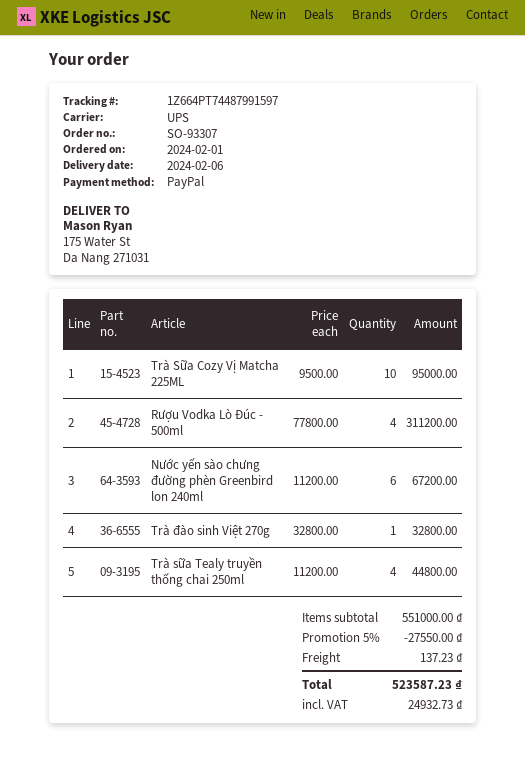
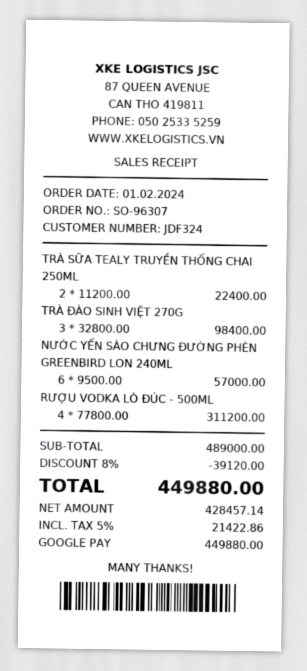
order number: SO-93307 -> SO-96307
payment method: PayPal -> Google Pay
Trà Sữa Cozy Vị Matcha 225ML: 10 x 9500.00 = 95000.00 -> none
Nước yến sào chưng đường phèn Greenbird lon 240ml: 6 x 11200.00 = 67200.00 -> 6 x 9500.00 = 57000.00
Trà đào sinh Việt 270g: 1 x 32800.00 = 32800.00 -> 3 x 32800.00 = 98400.00
Trà sữa Tealy truyền thống chai 250ml: 4 x 11200.00 = 44800.00 -> 2 x 11200.00 = 22400.00
subtotal: 551000.00 -> 489000.00
discount: 5% = 27550.00 -> 8% = 39120.00
shipping: 137.23 -> none
tax: 24932.73 -> 21422.86
total: 523587.23 -> 449880.00

